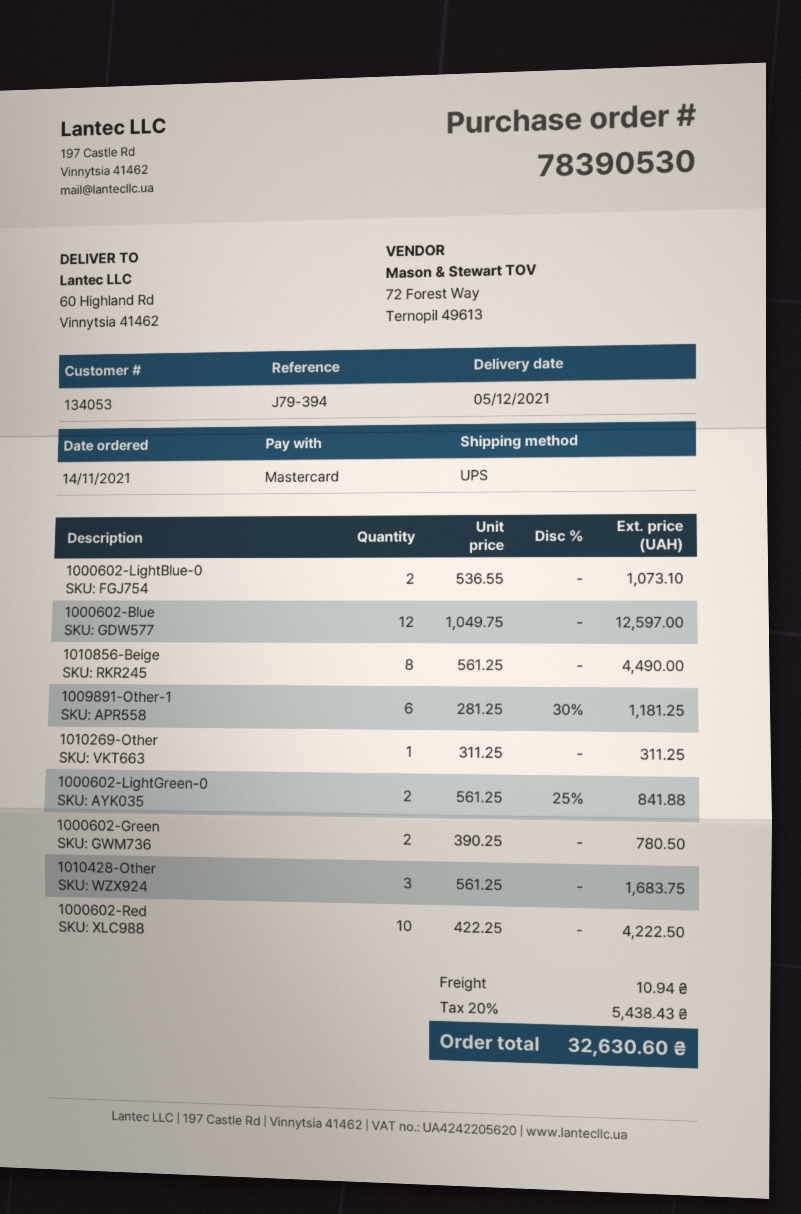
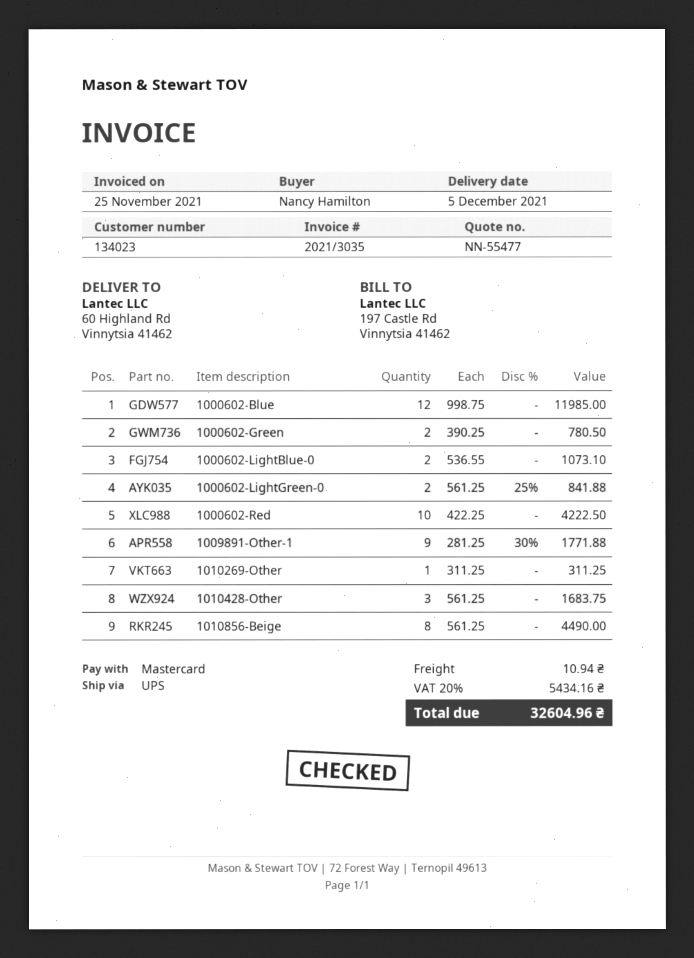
customer number: 134053 -> 134023
1000602-Blue: 12 x 1049.75 = 12597.00 -> 12 x 998.75 = 11985.00
1009891-Other-1: 6 x 281.25 - 30% = 1181.25 -> 9 x 281.25 - 30% = 1771.88
tax: 20% = 5438.43 -> 20% = 5434.16
total: 32630.60 -> 32604.96

